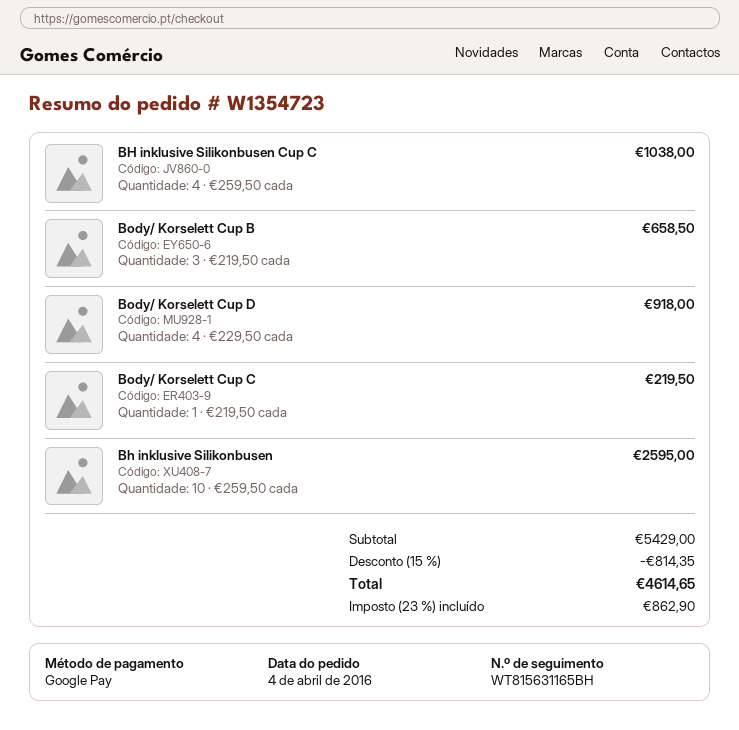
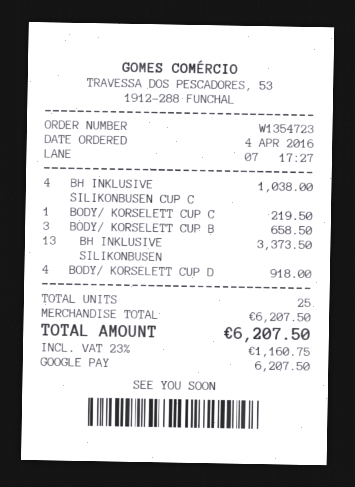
Bh inklusive Silikonbusen: 10 for 2595.00 -> 13 for 3373.50
subtotal: 5429.00 -> 6207.50
discount: 15% = 814.35 -> none
tax: 23% = 862.90 -> 23% = 1160.75
total: 4614.65 -> 6207.50

